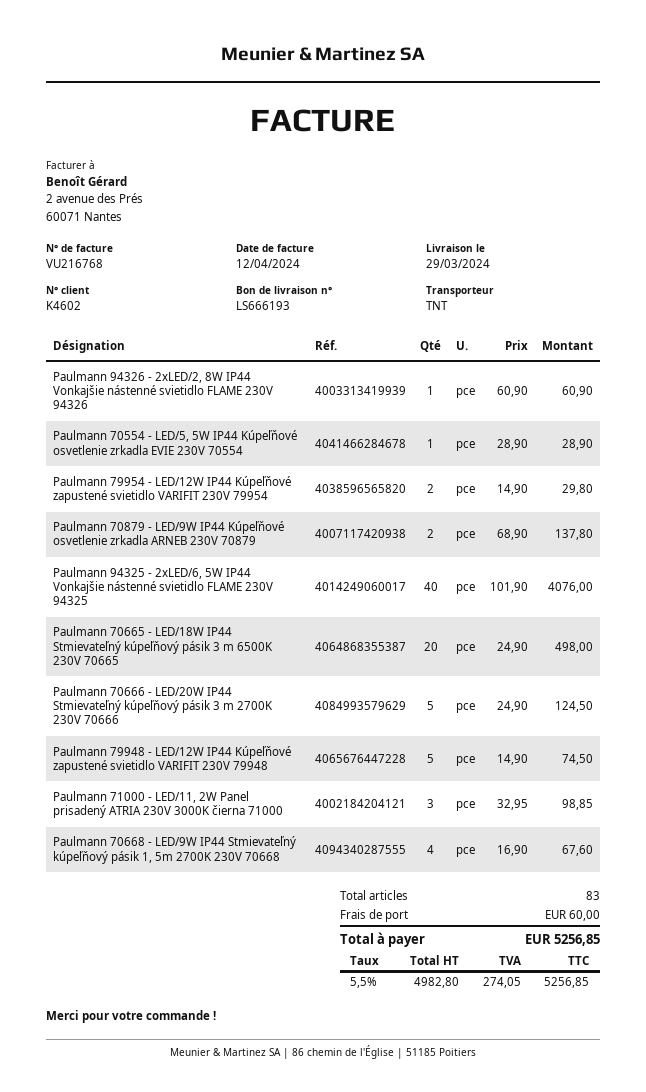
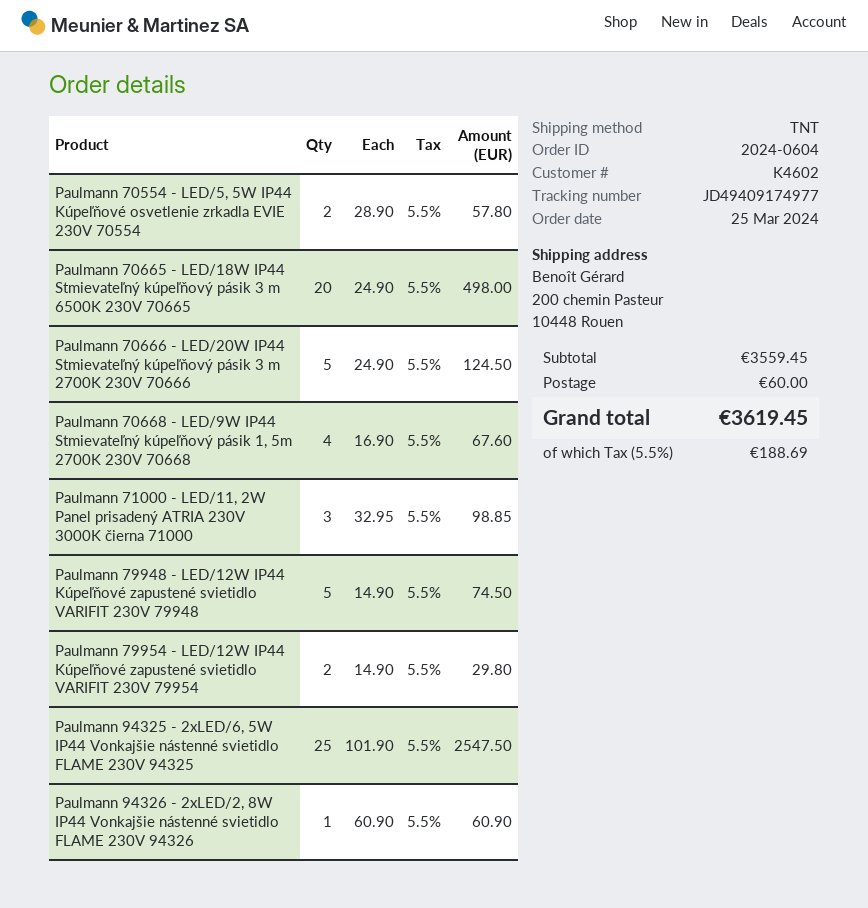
Paulmann 70554 - LED/5, 5W IP44 Kúpeľňové osvetlenie zrkadla EVIE 230V 70554: 1 x 28.90 = 28.90 -> 2 x 28.90 = 57.80
Paulmann 70879 - LED/9W IP44 Kúpeľňové osvetlenie zrkadla ARNEB 230V 70879: 2 x 68.90 = 137.80 -> none
Paulmann 94325 - 2xLED/6, 5W IP44 Vonkajšie nástenné svietidlo FLAME 230V 94325: 40 x 101.90 = 4076.00 -> 25 x 101.90 = 2547.50
tax: 5.5% = 274.05 -> 5.5% = 188.69
total: 5256.85 -> 3619.45

